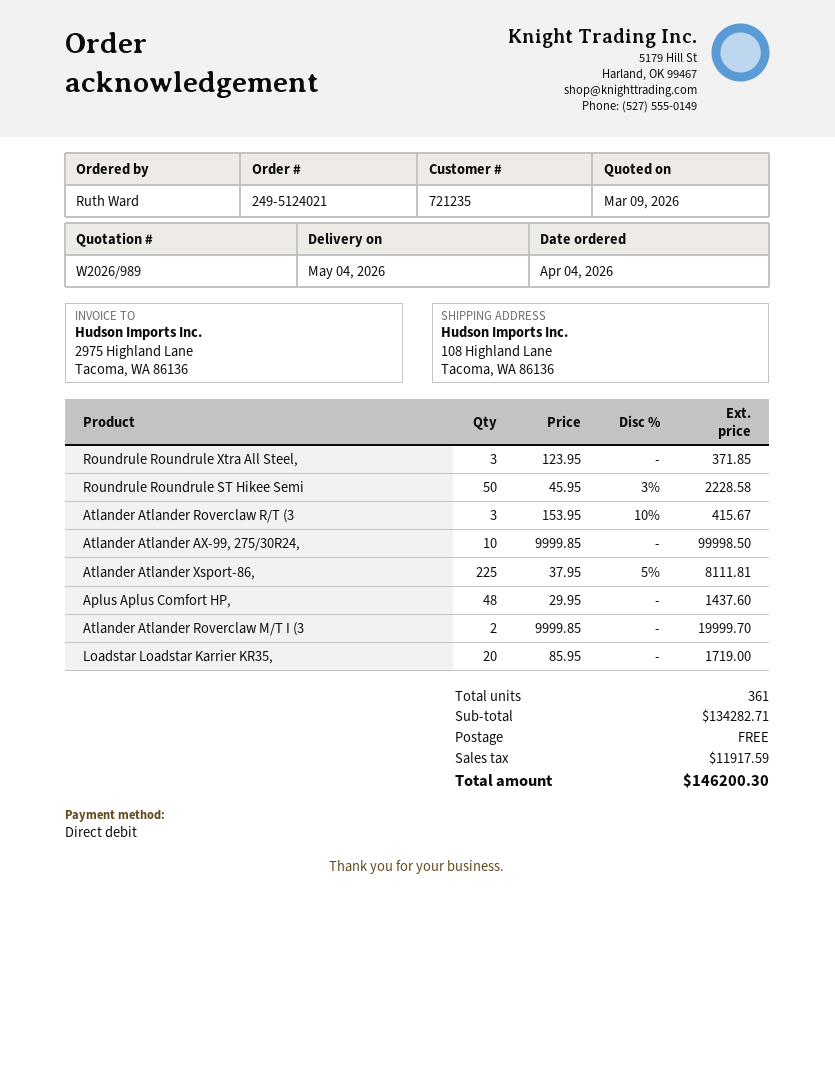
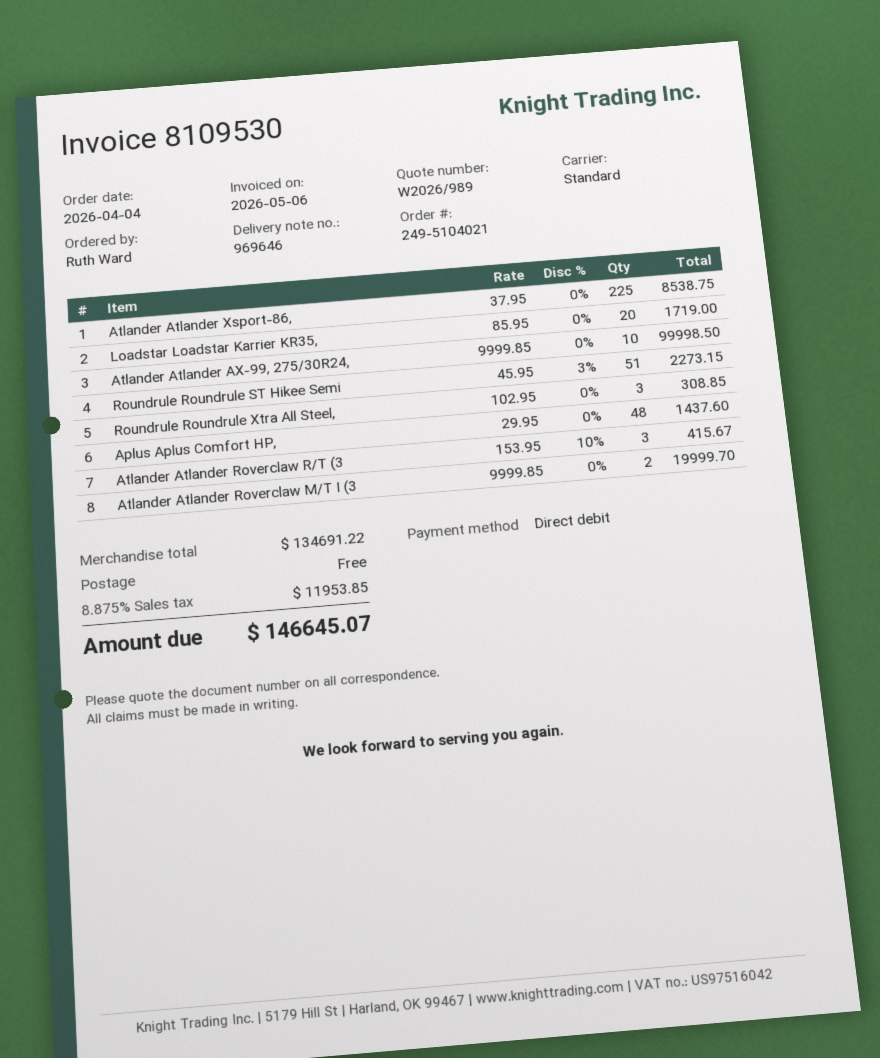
order number: 249-5124021 -> 249-5104021
Roundrule Roundrule Xtra All Steel,: 3 x 123.95 = 371.85 -> 3 x 102.95 = 308.85
Roundrule Roundrule ST Hikee Semi: 50 x 45.95 - 3% = 2228.58 -> 51 x 45.95 - 3% = 2273.15
Atlander Atlander Xsport-86,: 225 x 37.95 - 5% = 8111.81 -> 225 x 37.95 = 8538.75
subtotal: 134282.71 -> 134691.22
tax: 11917.59 -> 11953.85
total: 146200.30 -> 146645.07

